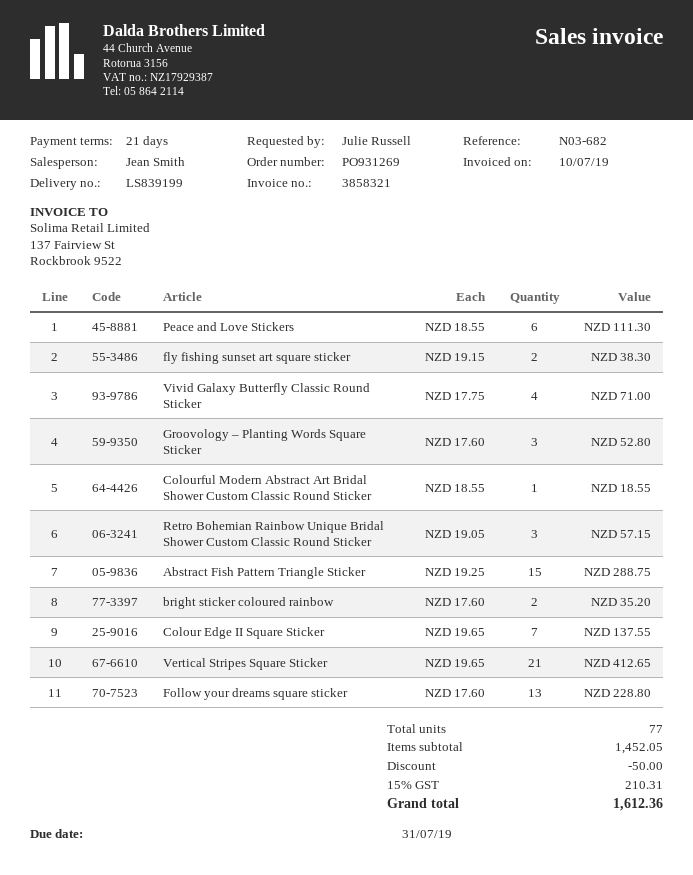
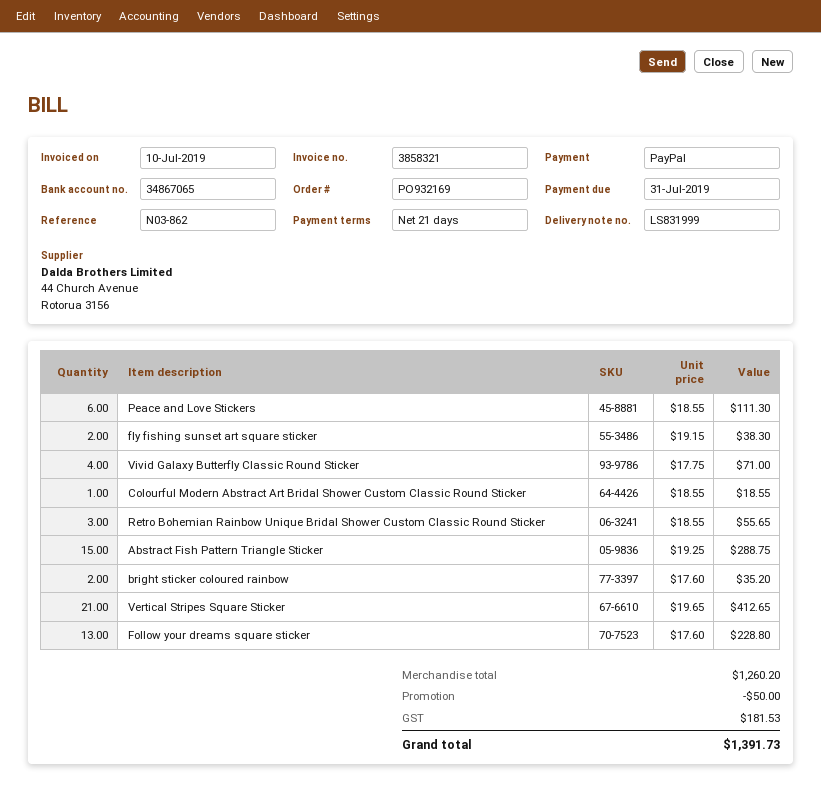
order number: PO931269 -> PO932169
delivery note number: LS839199 -> LS831999
reference: N03-682 -> N03-862
Groovology – Planting Words Square Sticker: 3 x 17.60 = 52.80 -> none
Retro Bohemian Rainbow Unique Bridal Shower Custom Classic Round Sticker: 3 x 19.05 = 57.15 -> 3 x 18.55 = 55.65
Colour Edge II Square Sticker: 7 x 19.65 = 137.55 -> none
subtotal: 1452.05 -> 1260.20
tax: 210.31 -> 181.53
total: 1612.36 -> 1391.73

